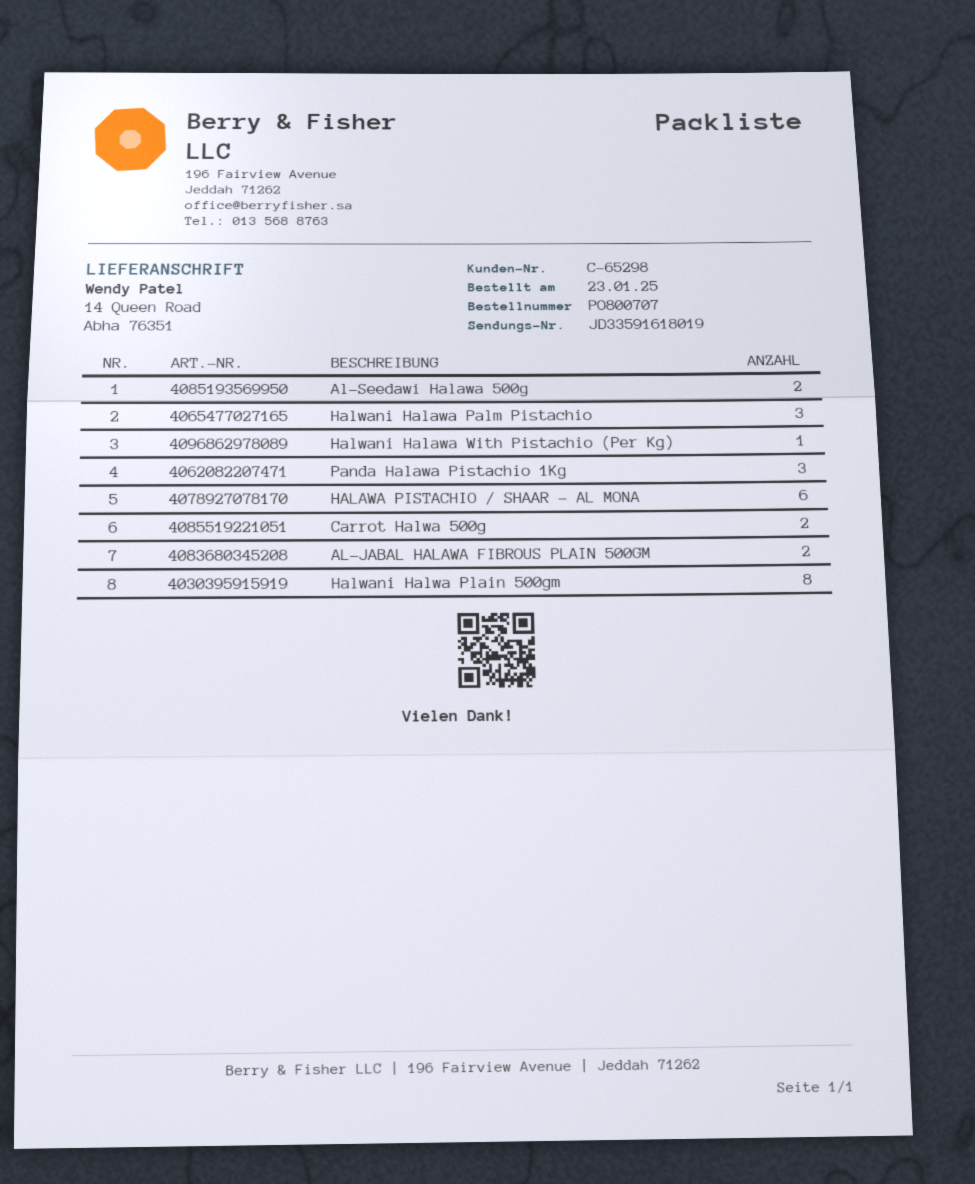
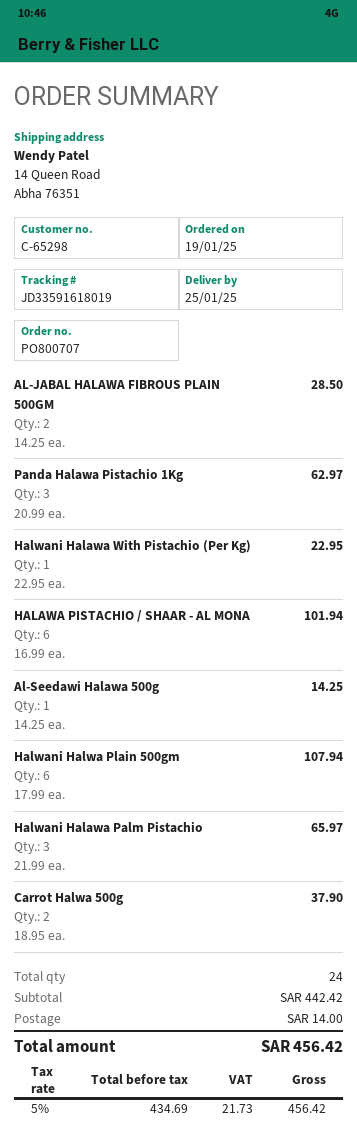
order date: 2025-01-23 -> 2025-01-19
Al-Seedawi Halawa 500g: 2 -> 1
Halwani Halwa Plain 500gm: 8 -> 6

